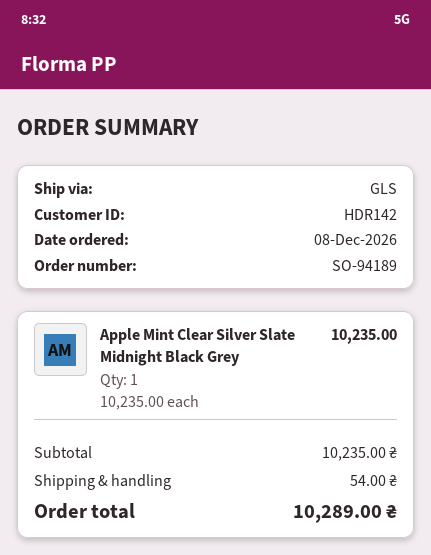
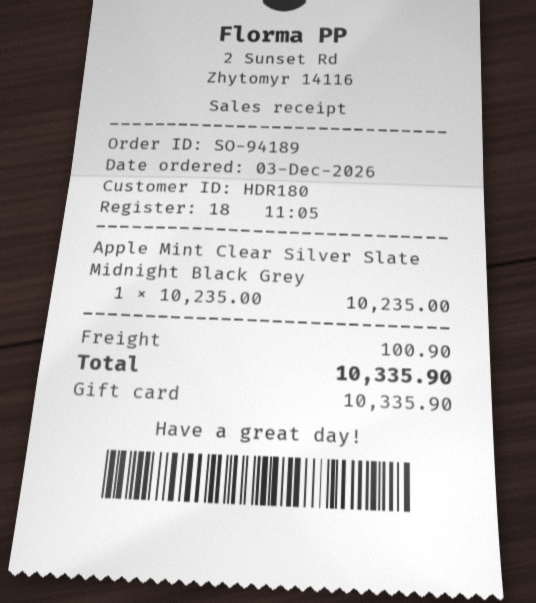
order date: 2026-12-08 -> 2026-12-03
customer number: HDR142 -> HDR180
shipping: 54.00 -> 100.90
total: 10289.00 -> 10335.90

